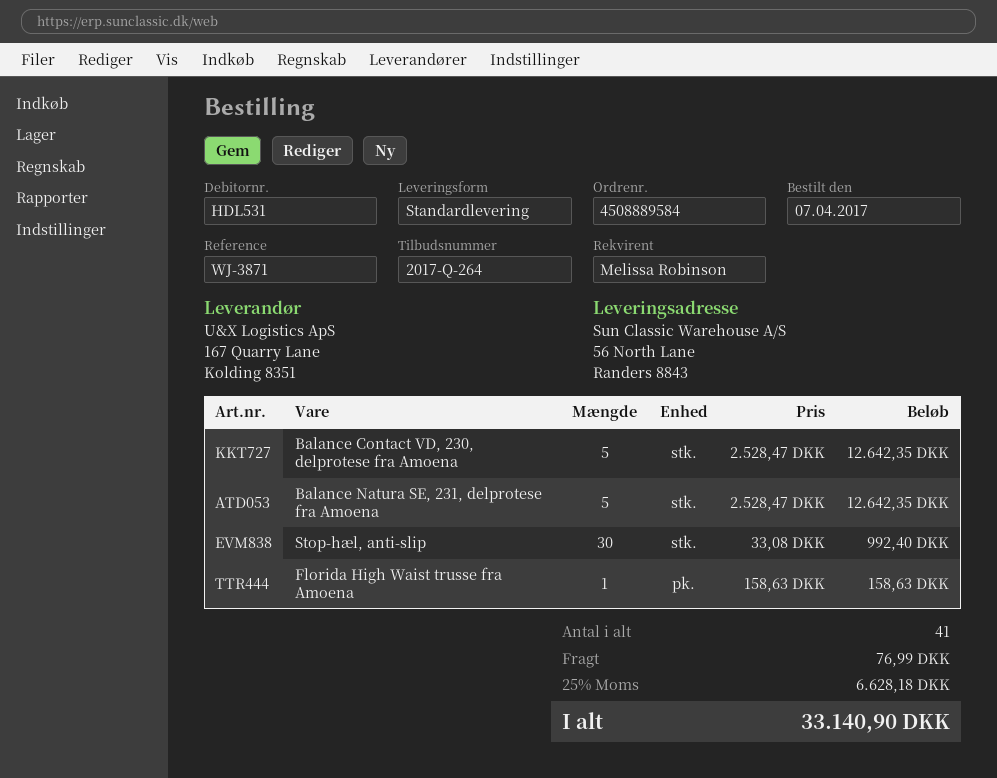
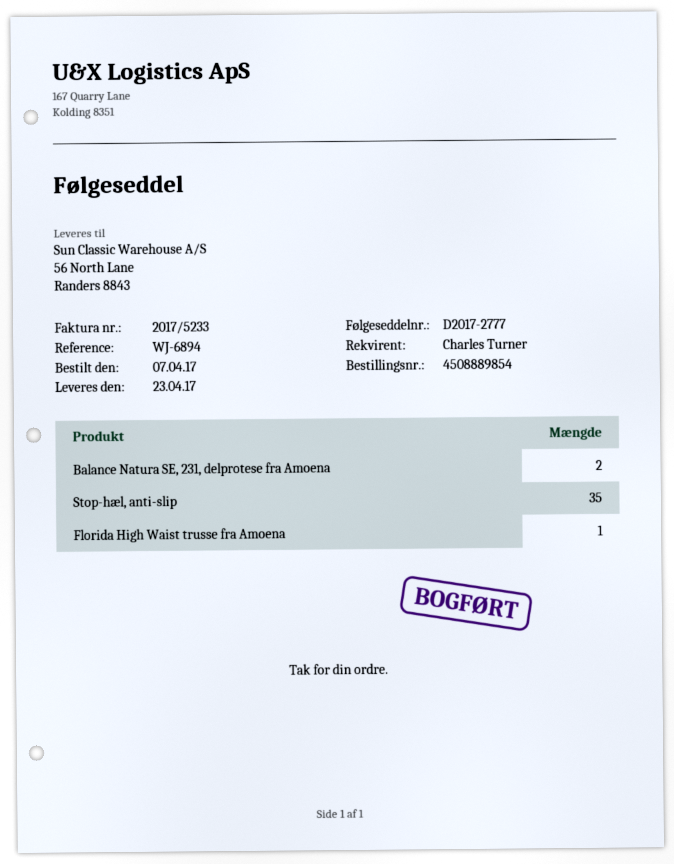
order number: 4508889584 -> 4508889854
reference: WJ-3871 -> WJ-6894
ordered by: Melissa Robinson -> Charles Turner
Balance Contact VD, 230, delprotese fra Amoena: 5 -> none
Balance Natura SE, 231, delprotese fra Amoena: 5 -> 2
Stop-hæl, anti-slip: 30 -> 35

